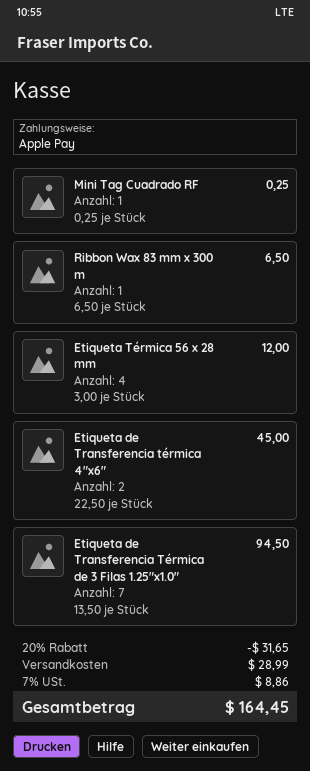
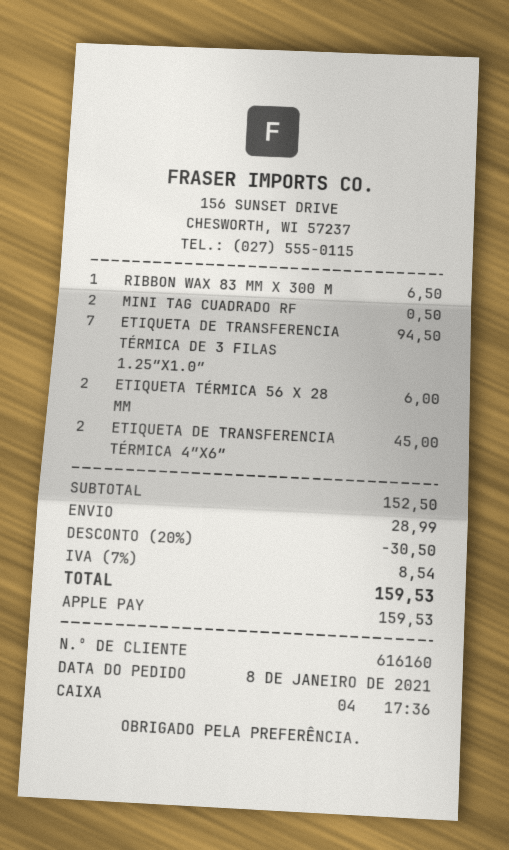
Mini Tag Cuadrado RF: 1 for 0.25 -> 2 for 0.50
Etiqueta Térmica 56 x 28 mm: 4 for 12.00 -> 2 for 6.00
discount: 20% = 31.65 -> 20% = 30.50
tax: 7% = 8.86 -> 7% = 8.54
total: 164.45 -> 159.53

